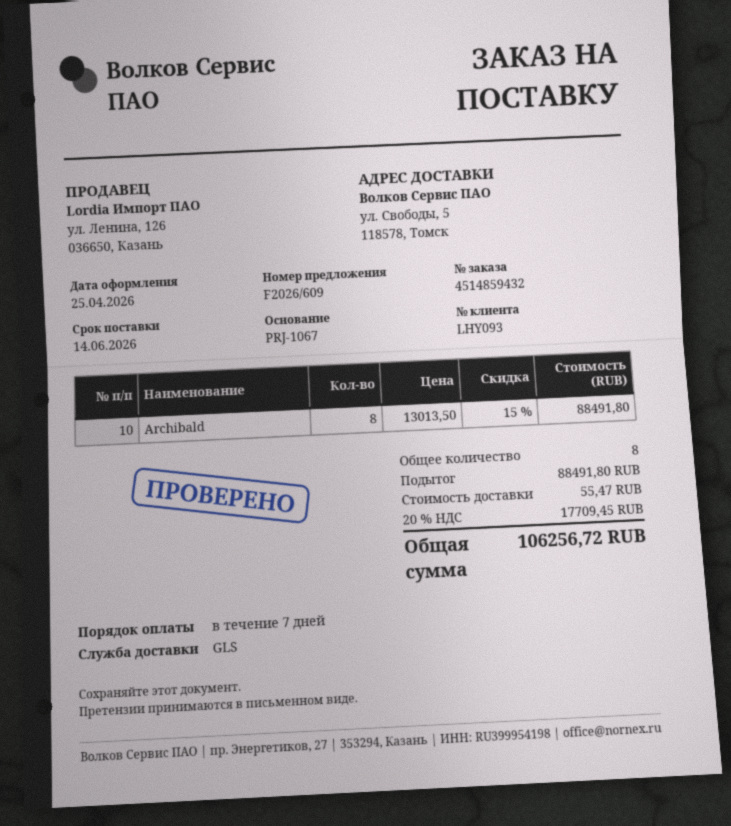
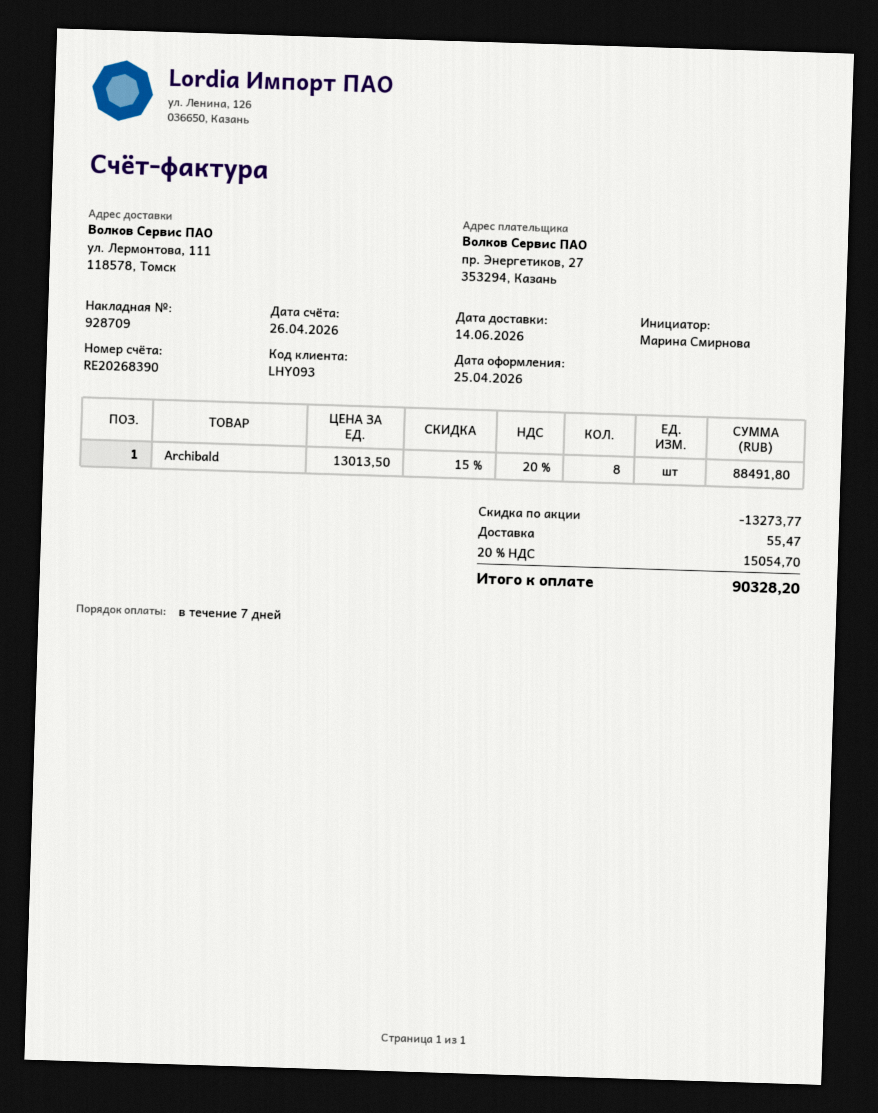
ship to: ул. Свободы, 5, 118578, Томск -> ул. Лермонтова, 111, 118578, Томск
discount: none -> 13273.77
tax: 20% = 17709.45 -> 20% = 15054.70
total: 106256.72 -> 90328.20

